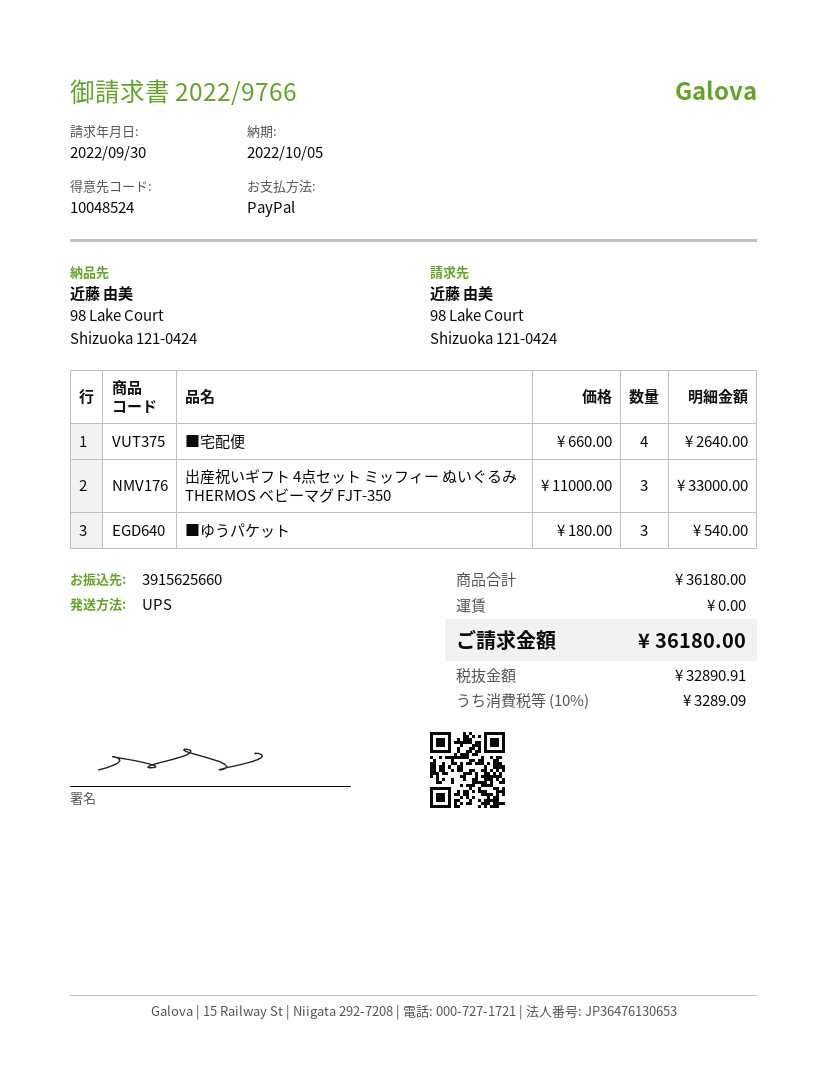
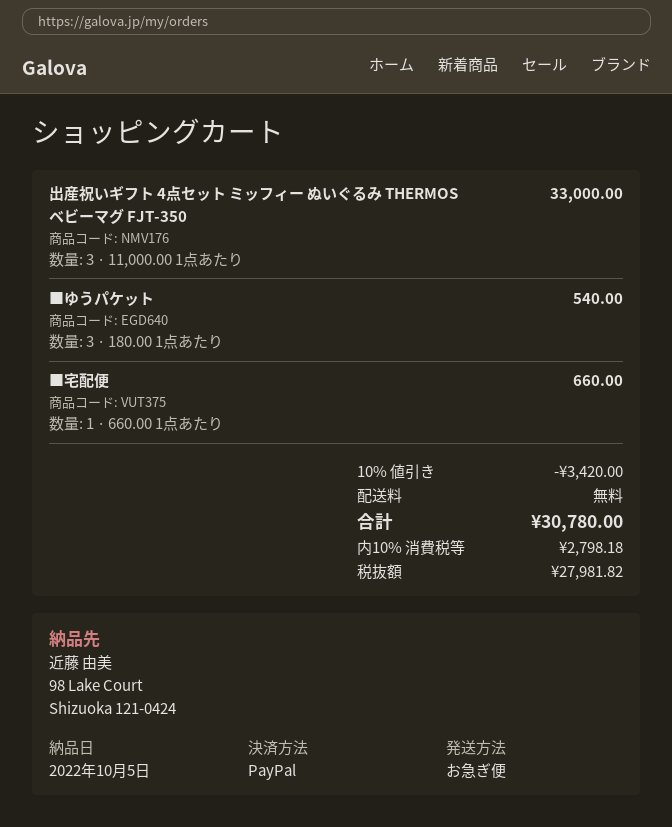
shipping method: UPS -> express
■宅配便: 4 x 660.00 = 2640.00 -> 1 x 660.00 = 660.00
discount: none -> 10% = 3420.00
net: 32890.91 -> 27981.82
tax: 10% = 3289.09 -> 10% = 2798.18
total: 36180.00 -> 30780.00

